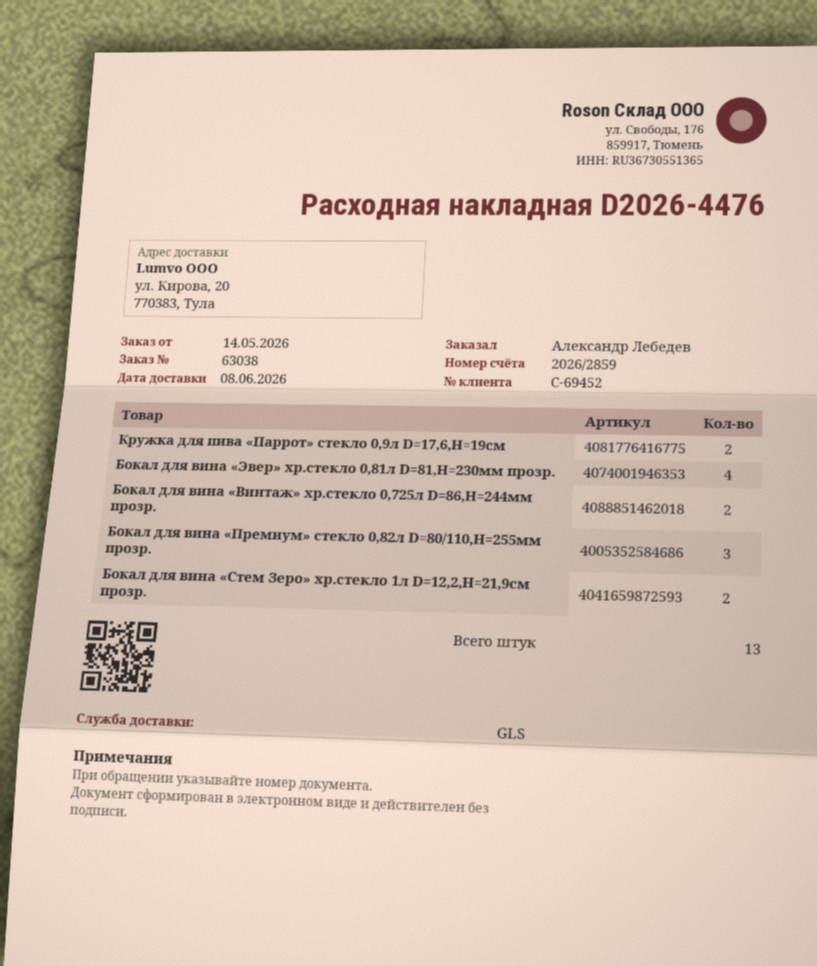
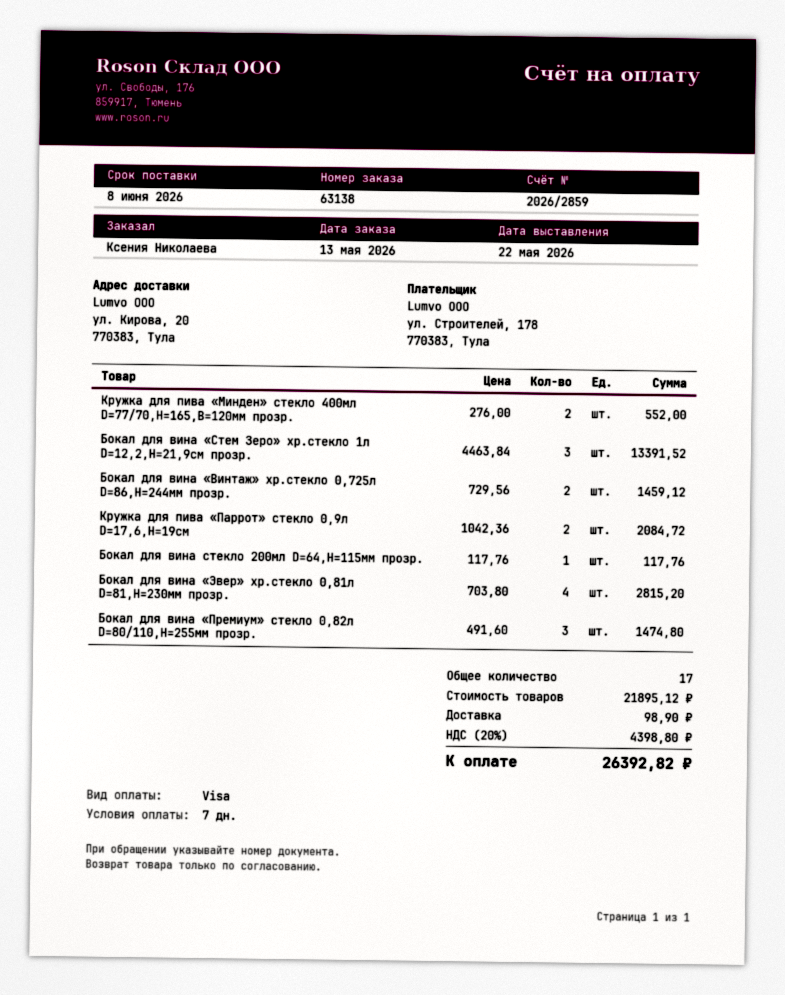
order number: 63038 -> 63138
order date: 2026-05-14 -> 2026-05-13
ordered by: Александр Лебедев -> Ксения Николаева
Бокал для вина «Стем Зеро» хр.стекло 1л D=12,2,H=21,9см прозр.: 2 -> 3
Кружка для пива «Минден» стекло 400мл D=77/70,H=165,B=120мм прозр.: none -> 2
Бокал для вина стекло 200мл D=64,H=115мм прозр.: none -> 1
total quantity: 13 -> 17

